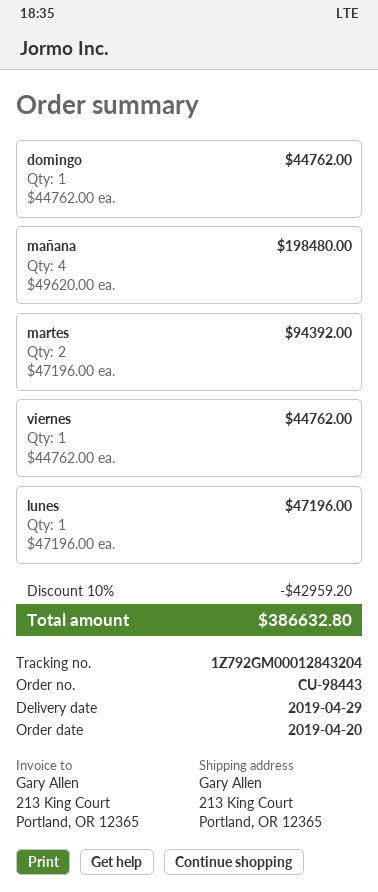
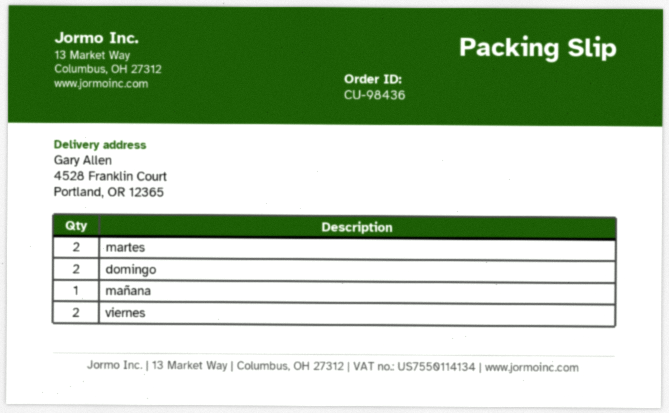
order number: CU-98443 -> CU-98436
ship to: 213 King Court, Portland, OR 12365 -> 4528 Franklin Court, Portland, OR 12365
domingo: 1 -> 2
mañana: 4 -> 1
viernes: 1 -> 2
lunes: 1 -> none

